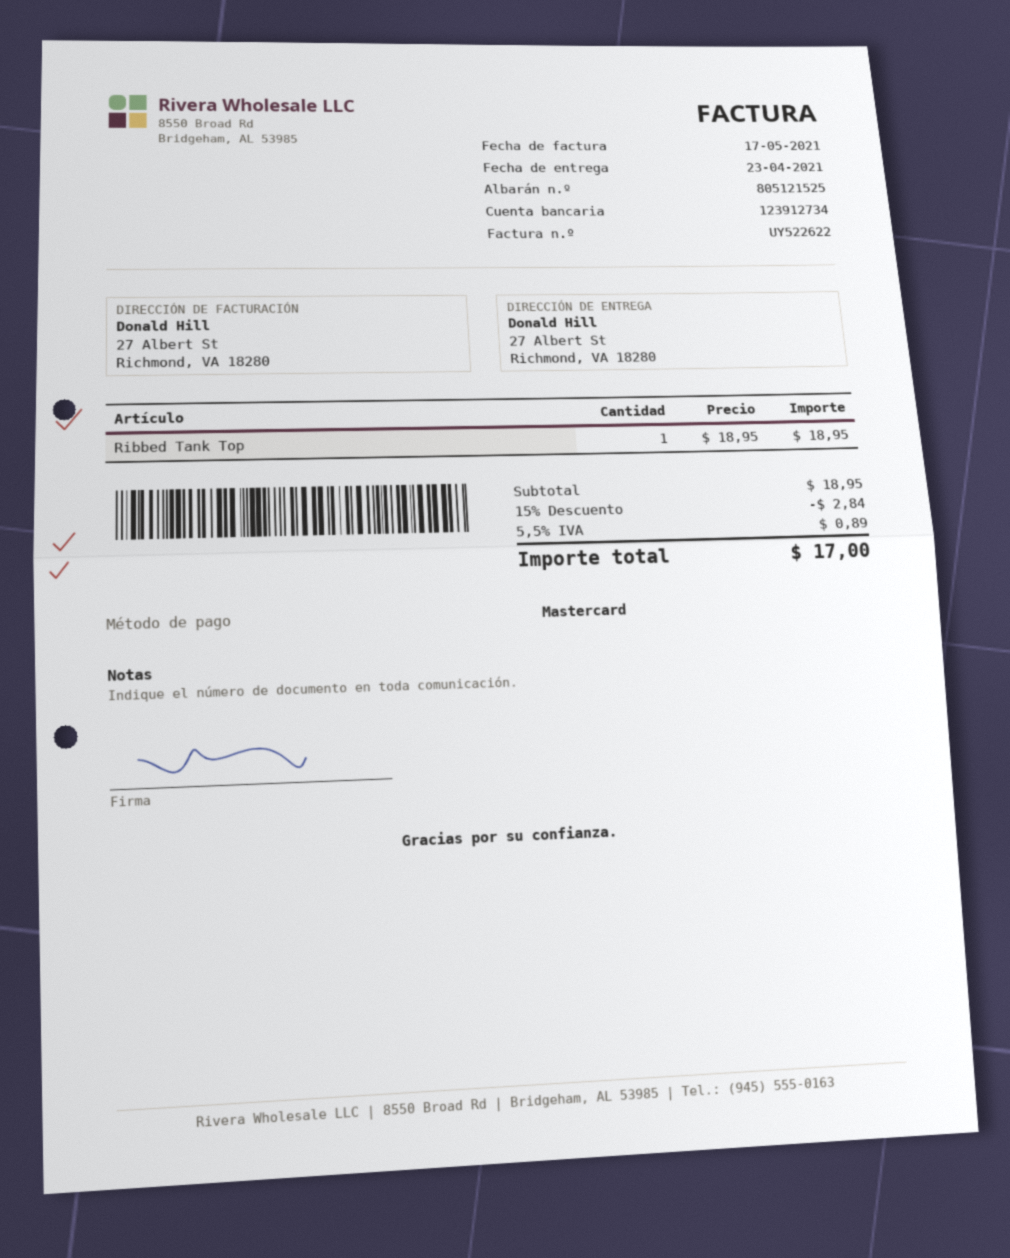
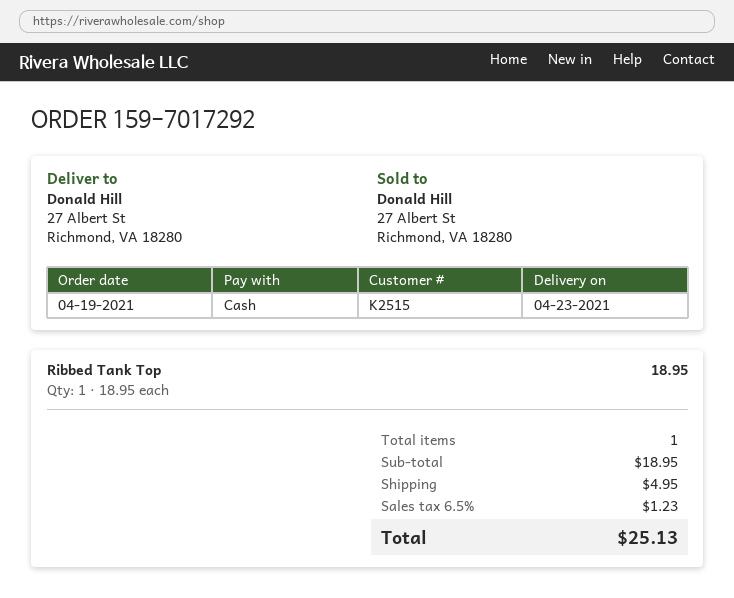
payment method: Mastercard -> cash
discount: 15% = 2.84 -> none
shipping: none -> 4.95
tax: 5.5% = 0.89 -> 6.5% = 1.23
total: 17.00 -> 25.13

